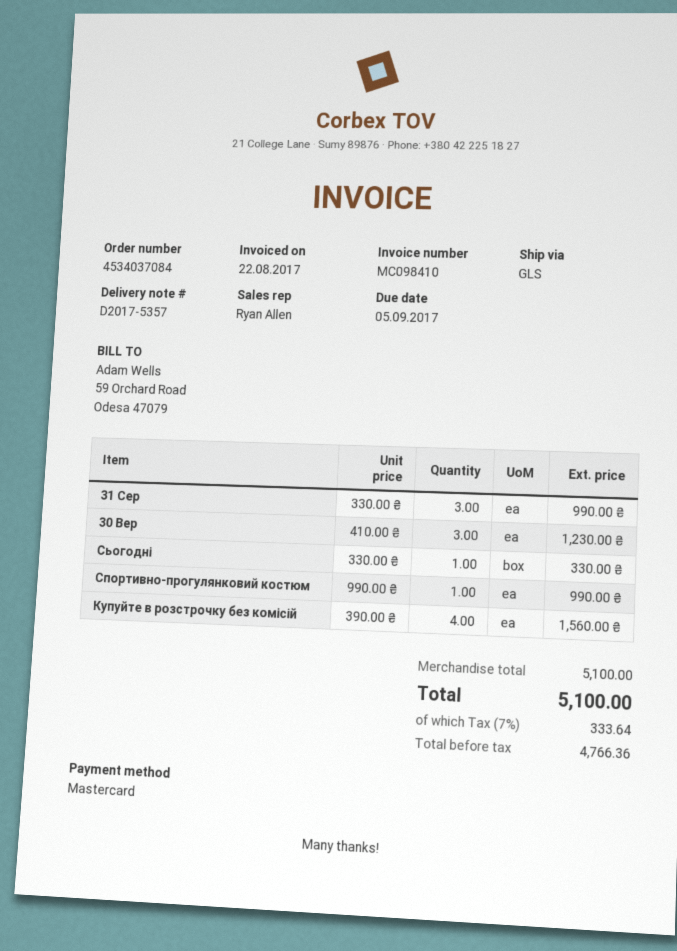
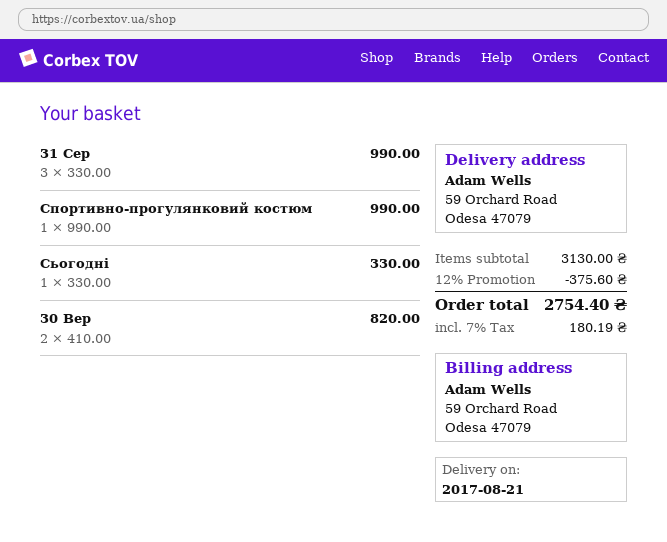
30 Вер: 3 x 410.00 = 1230.00 -> 2 x 410.00 = 820.00
Купуйте в розстрочку без комісій: 4 x 390.00 = 1560.00 -> none
subtotal: 5100.00 -> 3130.00
discount: none -> 12% = 375.60
tax: 7% = 333.64 -> 7% = 180.19
total: 5100.00 -> 2754.40

